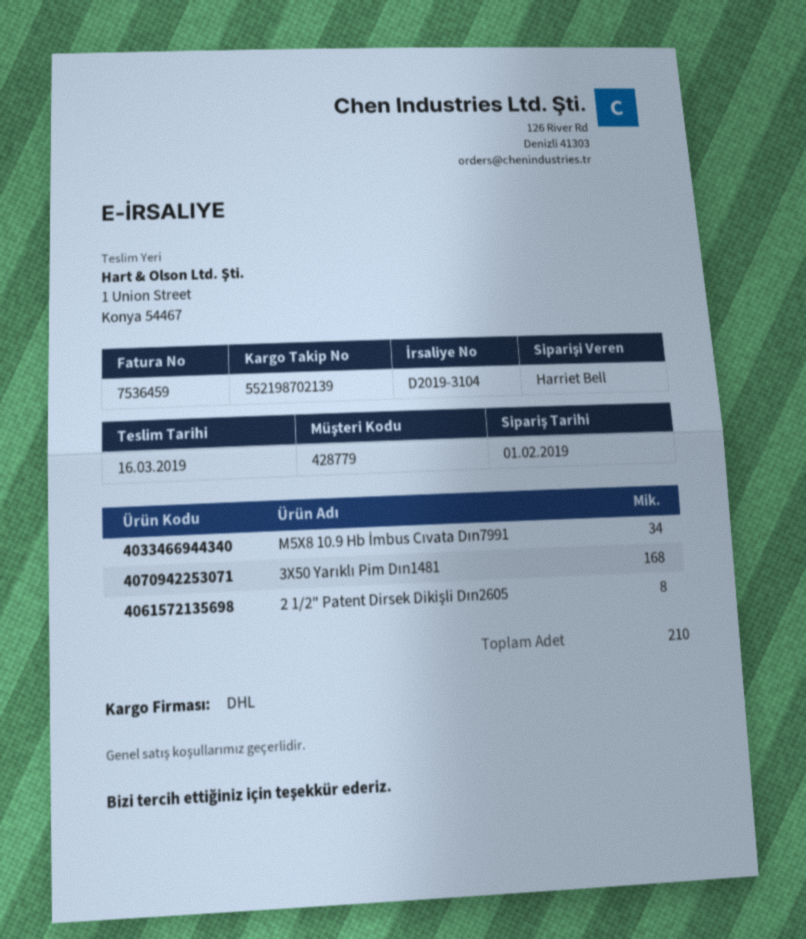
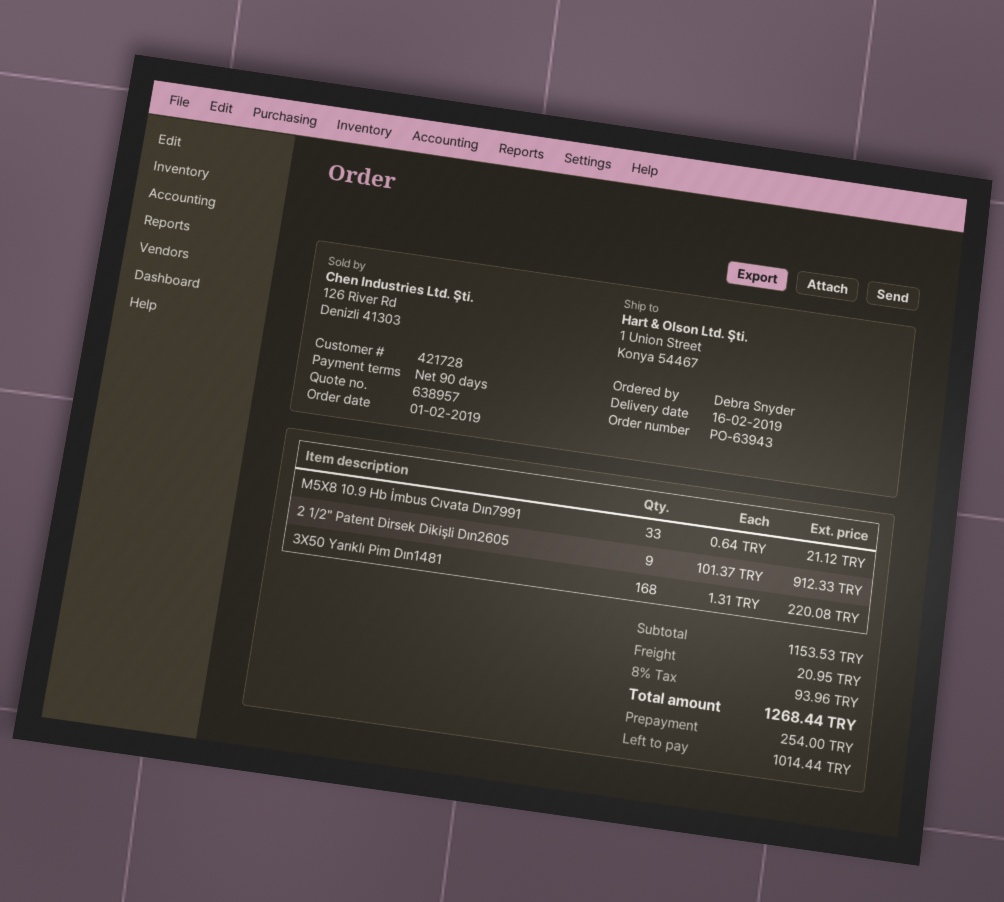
delivery date: 2019-03-16 -> 2019-02-16
customer number: 428779 -> 421728
ordered by: Harriet Bell -> Debra Snyder
M5X8 10.9 Hb İmbus Cıvata Dın7991: 34 -> 33
2 1/2" Patent Dirsek Dikişli Dın2605: 8 -> 9

